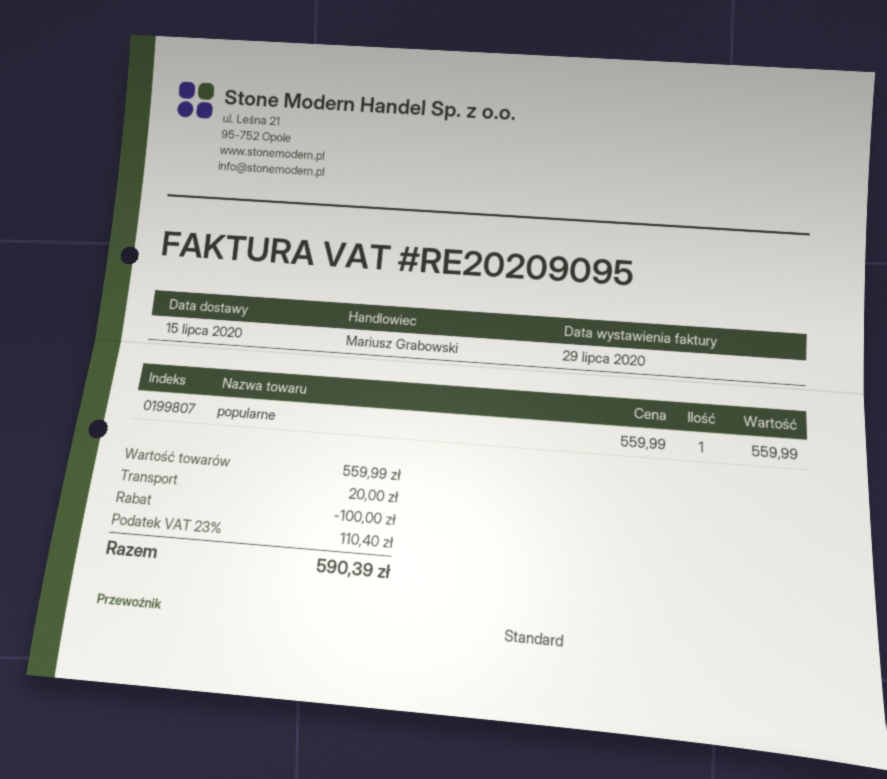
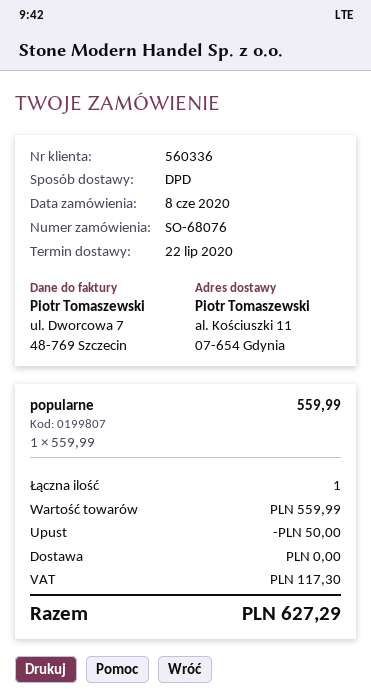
delivery date: 2020-07-15 -> 2020-07-22
shipping method: standard -> DPD
discount: 100.00 -> 50.00
shipping: 20.00 -> 0.00
tax: 110.40 -> 117.30
total: 590.39 -> 627.29

